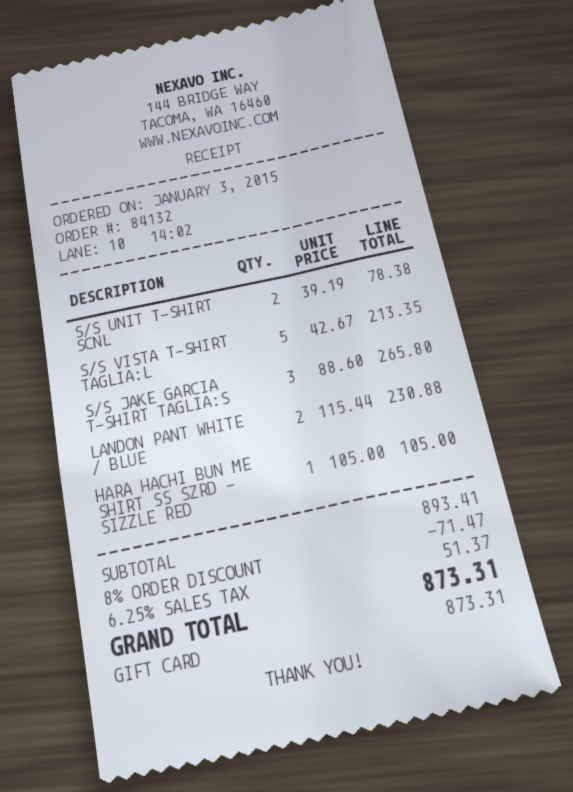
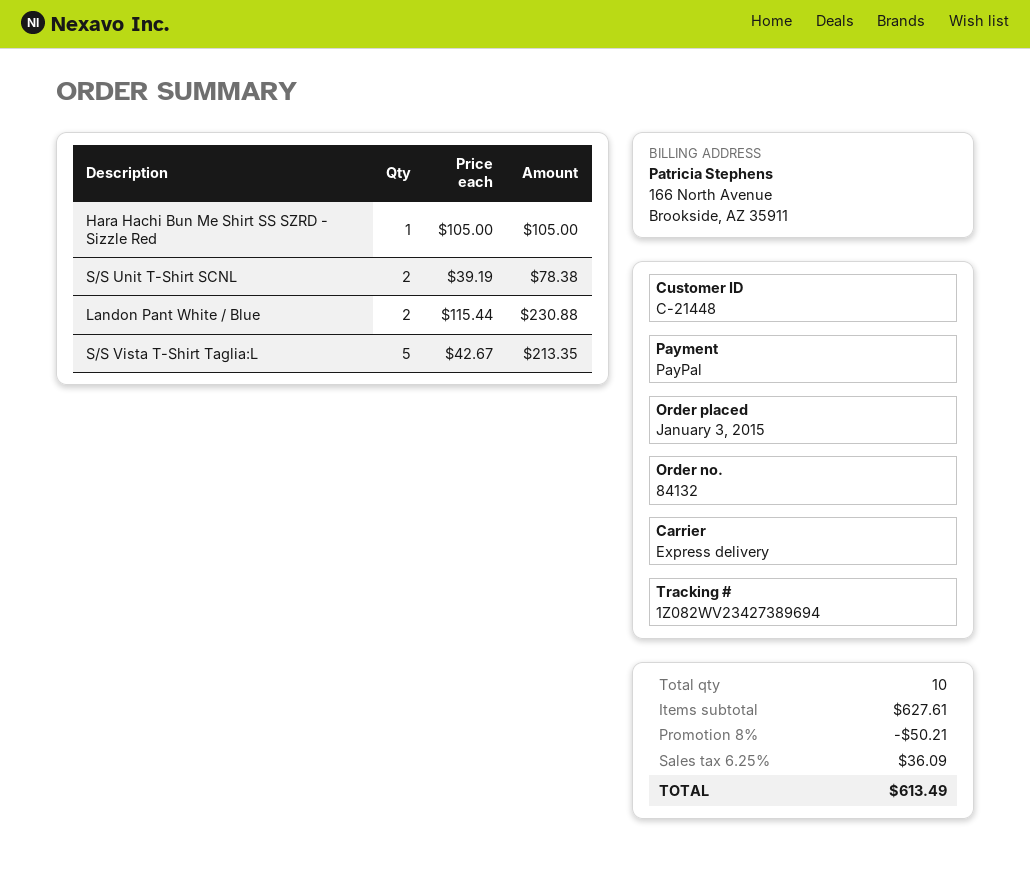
payment method: gift card -> PayPal
S/S JAKE GARCIA T-SHIRT TAGLIA:S: 3 x 88.60 = 265.80 -> none
subtotal: 893.41 -> 627.61
discount: 8% = 71.47 -> 8% = 50.21
tax: 6.25% = 51.37 -> 6.25% = 36.09
total: 873.31 -> 613.49

